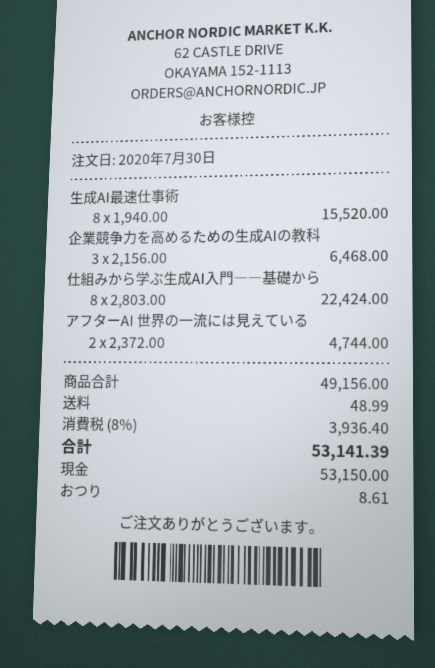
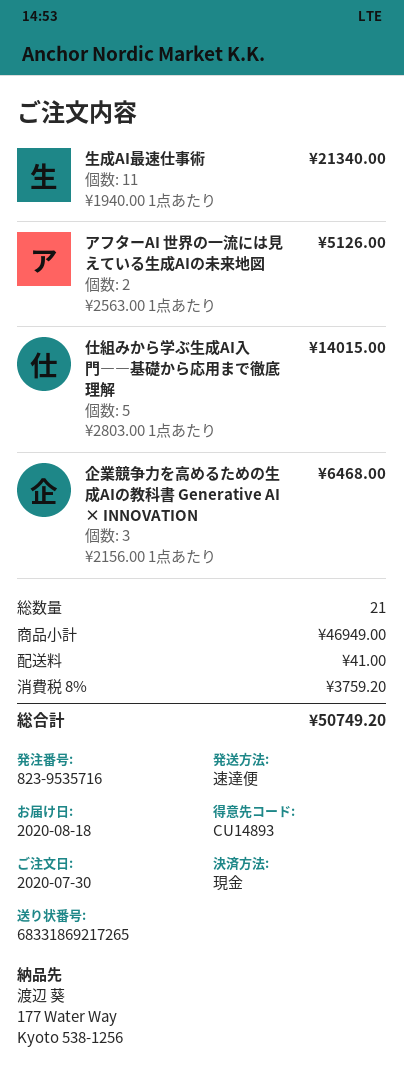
生成AI最速仕事術: 8 x 1940.00 = 15520.00 -> 11 x 1940.00 = 21340.00
仕組みから学ぶ生成AI入門――基礎から: 8 x 2803.00 = 22424.00 -> 5 x 2803.00 = 14015.00
アフターAI 世界の一流には見えている: 2 x 2372.00 = 4744.00 -> 2 x 2563.00 = 5126.00
subtotal: 49156.00 -> 46949.00
shipping: 48.99 -> 41.00
tax: 8% = 3936.40 -> 8% = 3759.20
total: 53141.39 -> 50749.20

